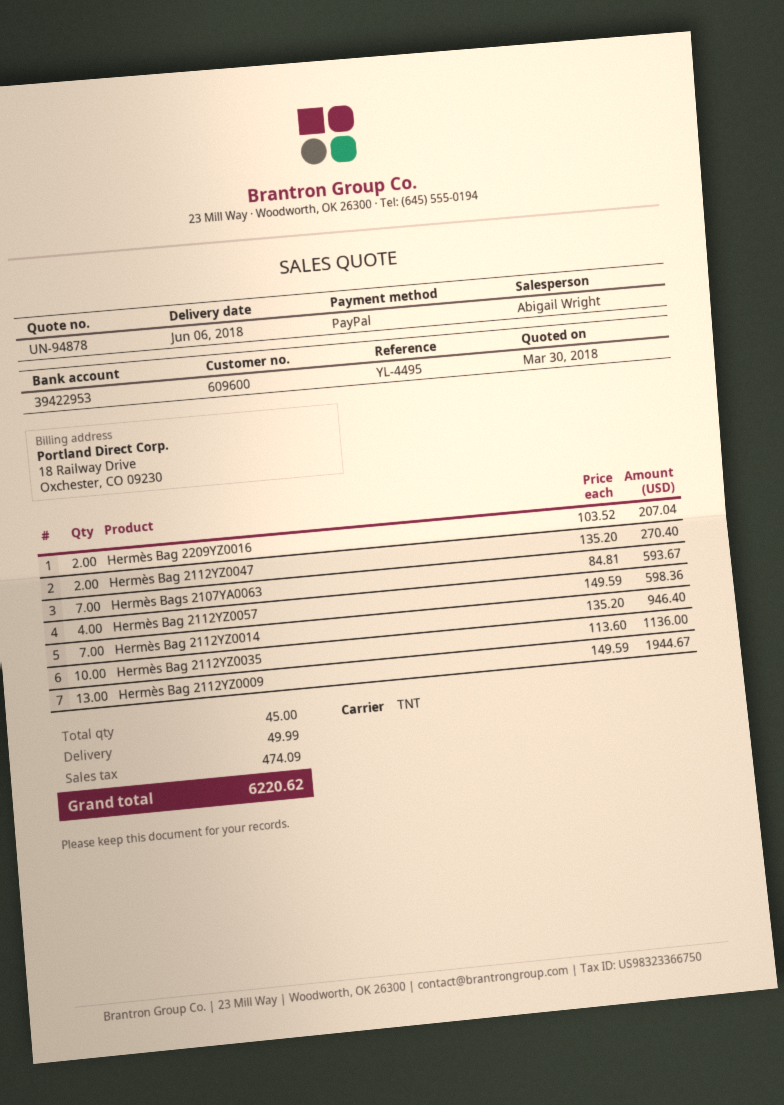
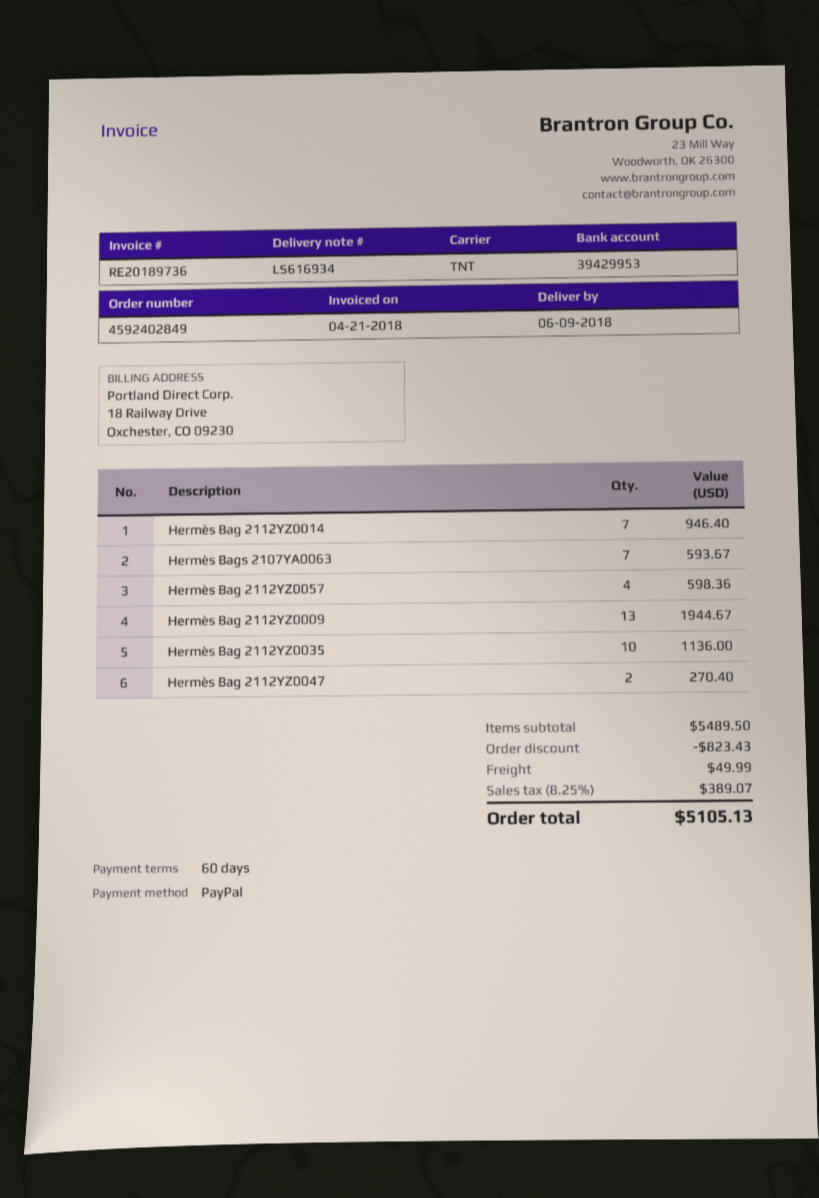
delivery date: 2018-06-06 -> 2018-06-09
bank account: 39422953 -> 39429953
Hermès Bag 2209YZ0016: 2 for 207.04 -> none
discount: none -> 823.43
tax: 474.09 -> 389.07
total: 6220.62 -> 5105.13

